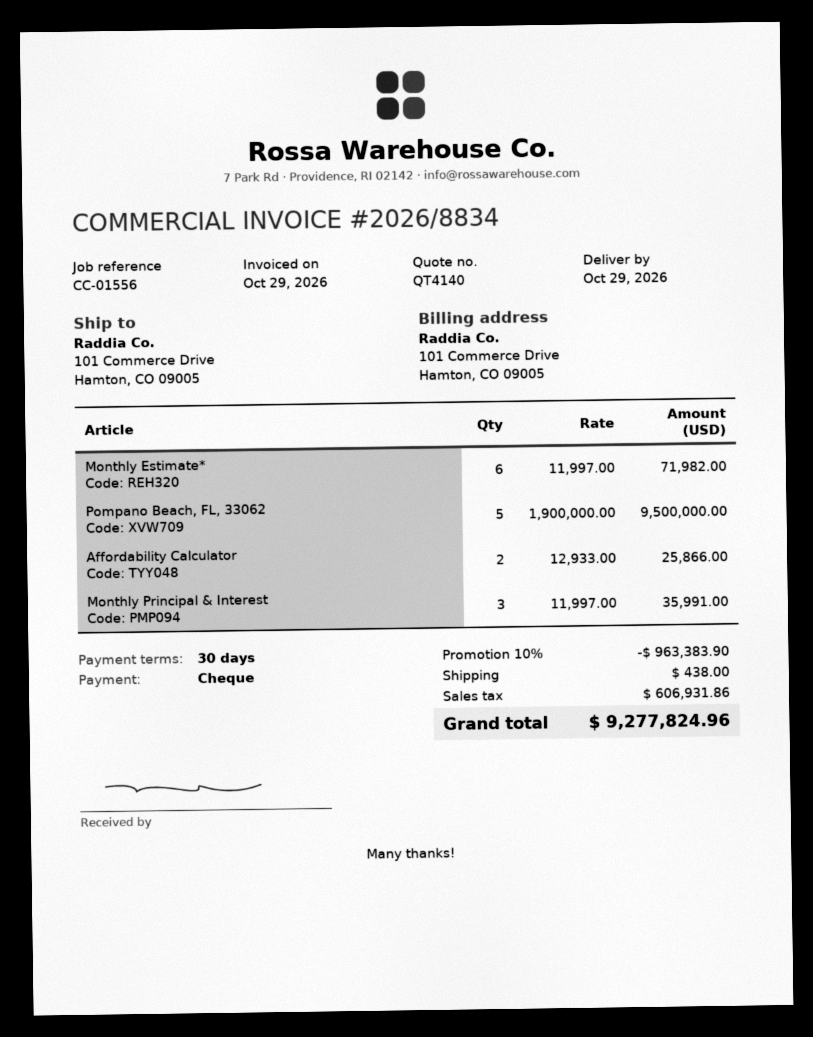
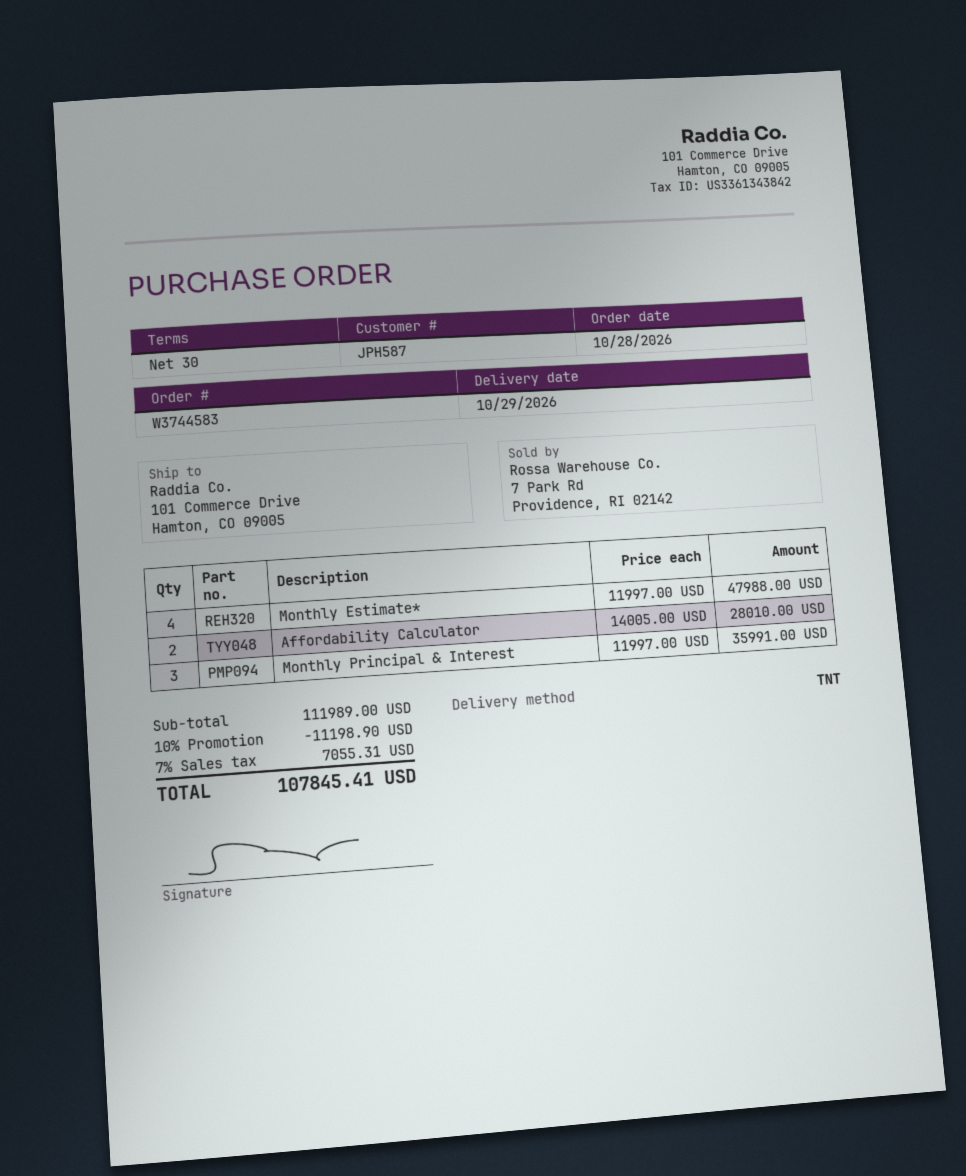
Monthly Estimate*: 6 x 11997.00 = 71982.00 -> 4 x 11997.00 = 47988.00
Pompano Beach, FL, 33062: 5 x 1900000.00 = 9500000.00 -> none
Affordability Calculator: 2 x 12933.00 = 25866.00 -> 2 x 14005.00 = 28010.00
discount: 10% = 963383.90 -> 10% = 11198.90
shipping: 438.00 -> none
tax: 606931.86 -> 7055.31
total: 9277824.96 -> 107845.41

